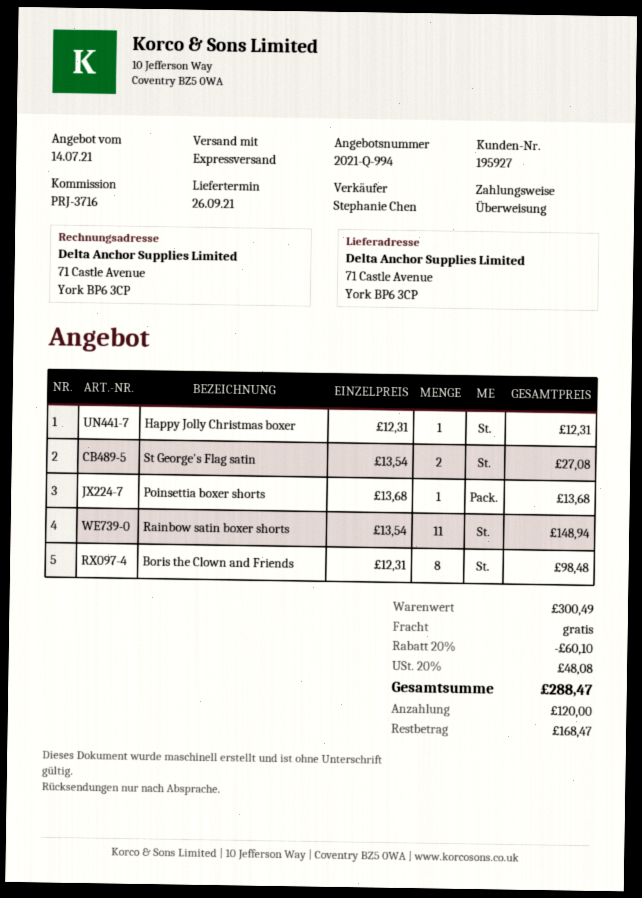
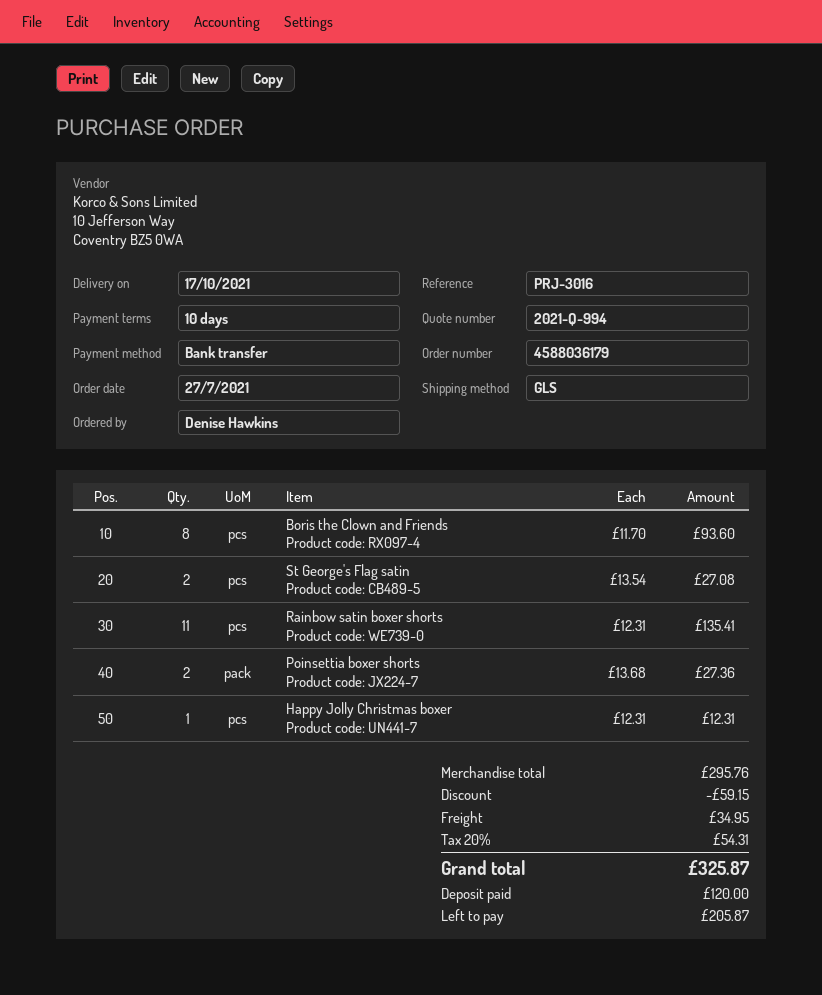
delivery date: 2021-09-26 -> 2021-10-17
reference: PRJ-3716 -> PRJ-3016
shipping method: express -> GLS
Poinsettia boxer shorts: 1 x 13.68 = 13.68 -> 2 x 13.68 = 27.36
Rainbow satin boxer shorts: 11 x 13.54 = 148.94 -> 11 x 12.31 = 135.41
Boris the Clown and Friends: 8 x 12.31 = 98.48 -> 8 x 11.70 = 93.60
subtotal: 300.49 -> 295.76
discount: 60.10 -> 59.15
shipping: 0.00 -> 34.95
tax: 20% = 48.08 -> 20% = 54.31
total: 288.47 -> 325.87
balance: 168.47 -> 205.87

